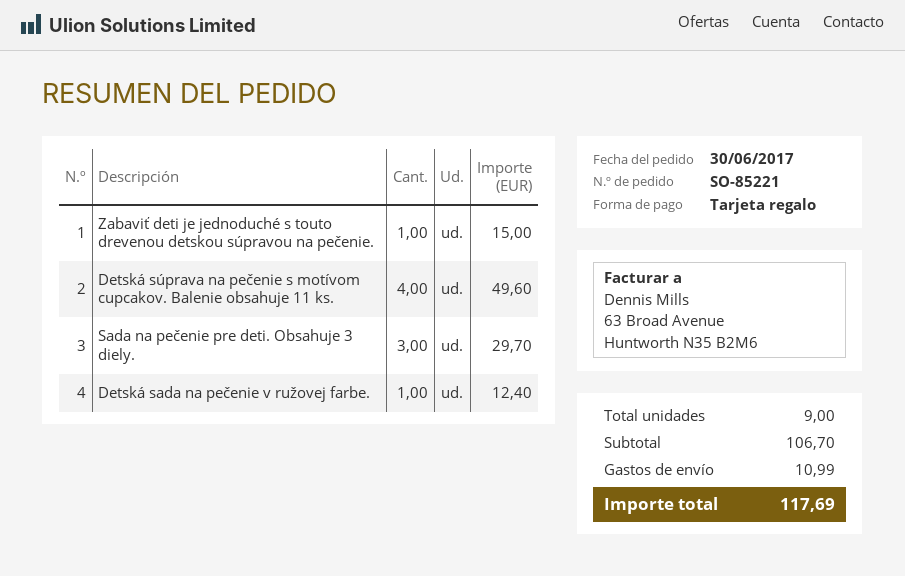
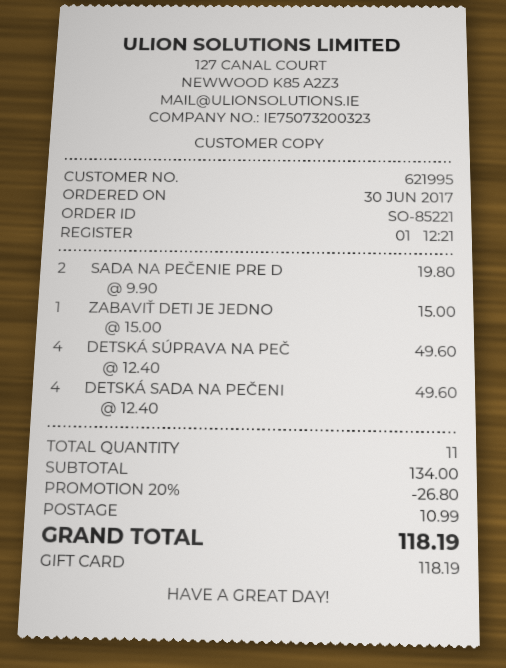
Sada na pečenie pre deti. Obsahuje 3 diely.: 3 for 29.70 -> 2 for 19.80
Detská sada na pečenie v ružovej farbe.: 1 for 12.40 -> 4 for 49.60
total quantity: 9 -> 11
subtotal: 106.70 -> 134.00
discount: none -> 20% = 26.80
total: 117.69 -> 118.19

